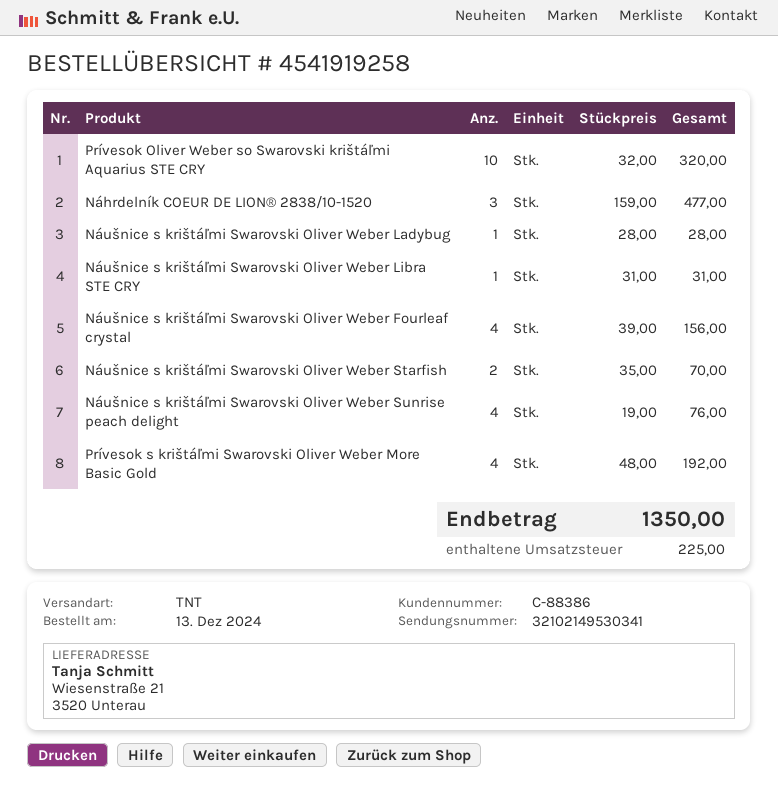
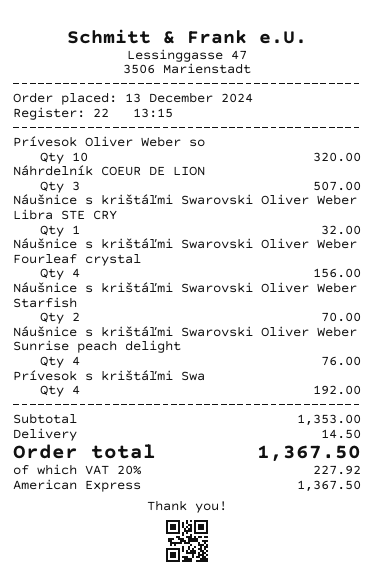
Náhrdelník COEUR DE LION® 2838/10-1520: 3 for 477.00 -> 3 for 507.00
Náušnice s krištáľmi Swarovski Oliver Weber Ladybug: 1 for 28.00 -> none
Náušnice s krištáľmi Swarovski Oliver Weber Libra STE CRY: 1 for 31.00 -> 1 for 32.00
shipping: none -> 14.50
tax: 225.00 -> 227.92
total: 1350.00 -> 1367.50

